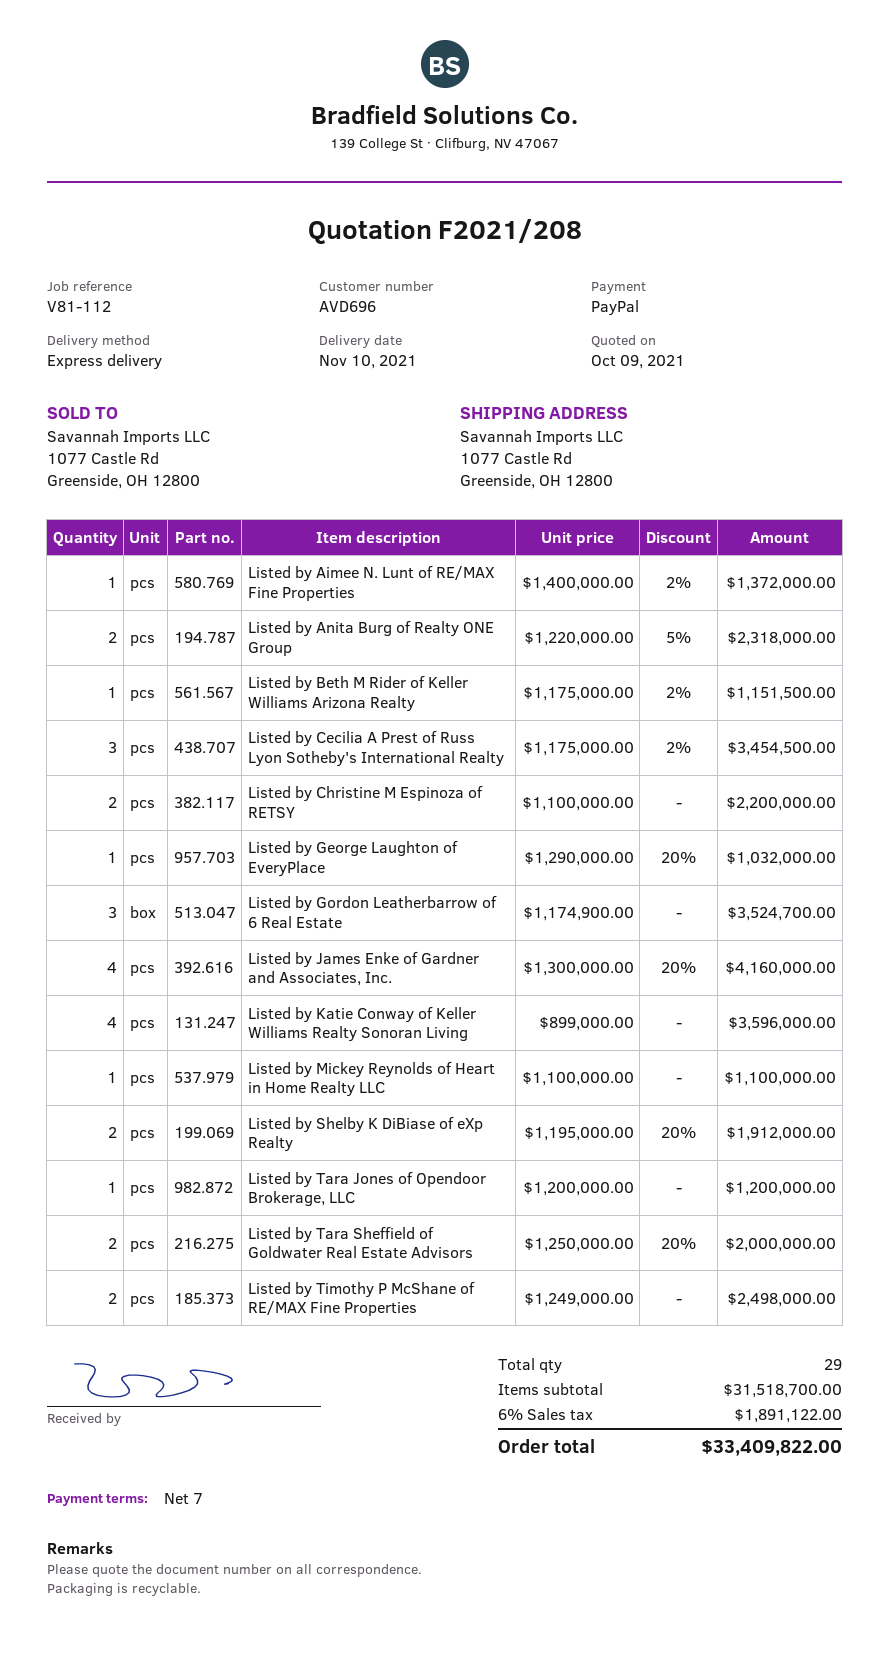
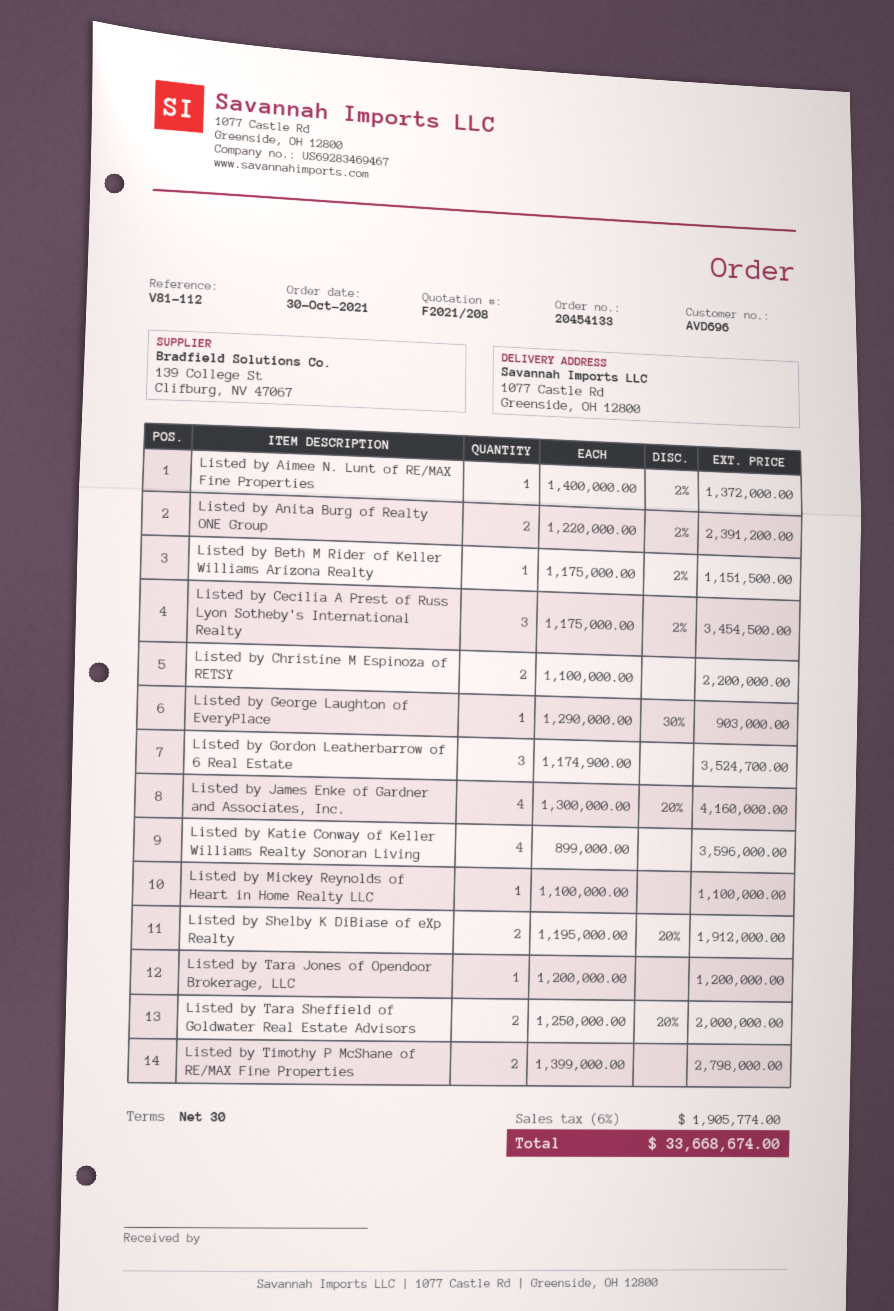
payment terms: 7 days -> 30 days
Listed by Anita Burg of Realty ONE Group: 2 x 1220000.00 - 5% = 2318000.00 -> 2 x 1220000.00 - 2% = 2391200.00
Listed by George Laughton of EveryPlace: 1 x 1290000.00 - 20% = 1032000.00 -> 1 x 1290000.00 - 30% = 903000.00
Listed by Timothy P McShane of RE/MAX Fine Properties: 2 x 1249000.00 = 2498000.00 -> 2 x 1399000.00 = 2798000.00
tax: 6% = 1891122.00 -> 6% = 1905774.00
total: 33409822.00 -> 33668674.00

